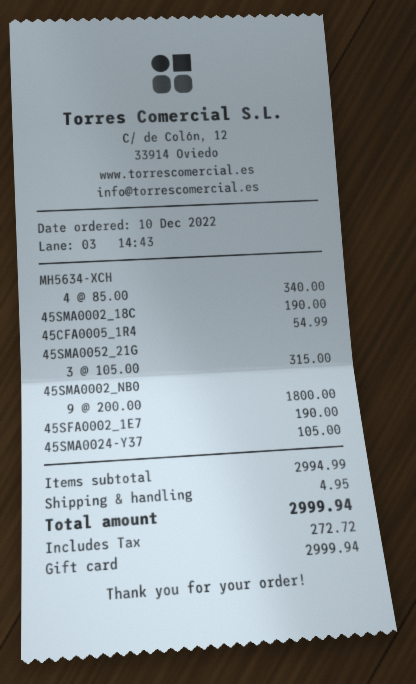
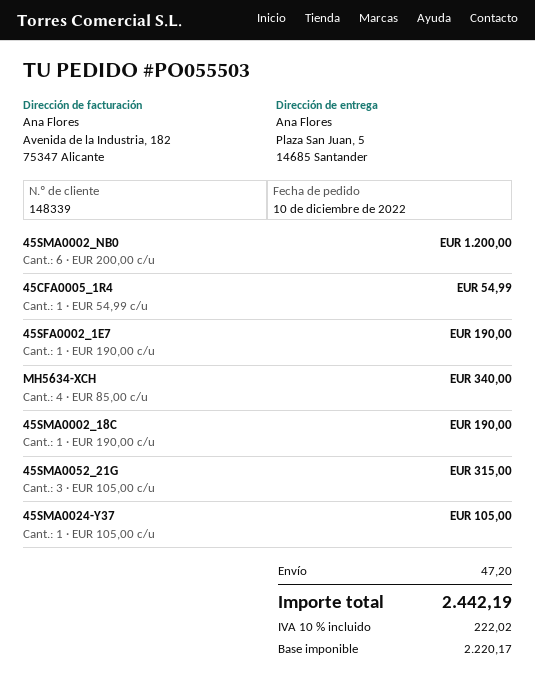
45SMA0002_NB0: 9 x 200.00 = 1800.00 -> 6 x 200.00 = 1200.00
shipping: 4.95 -> 47.20
tax: 272.72 -> 222.02
total: 2999.94 -> 2442.19

